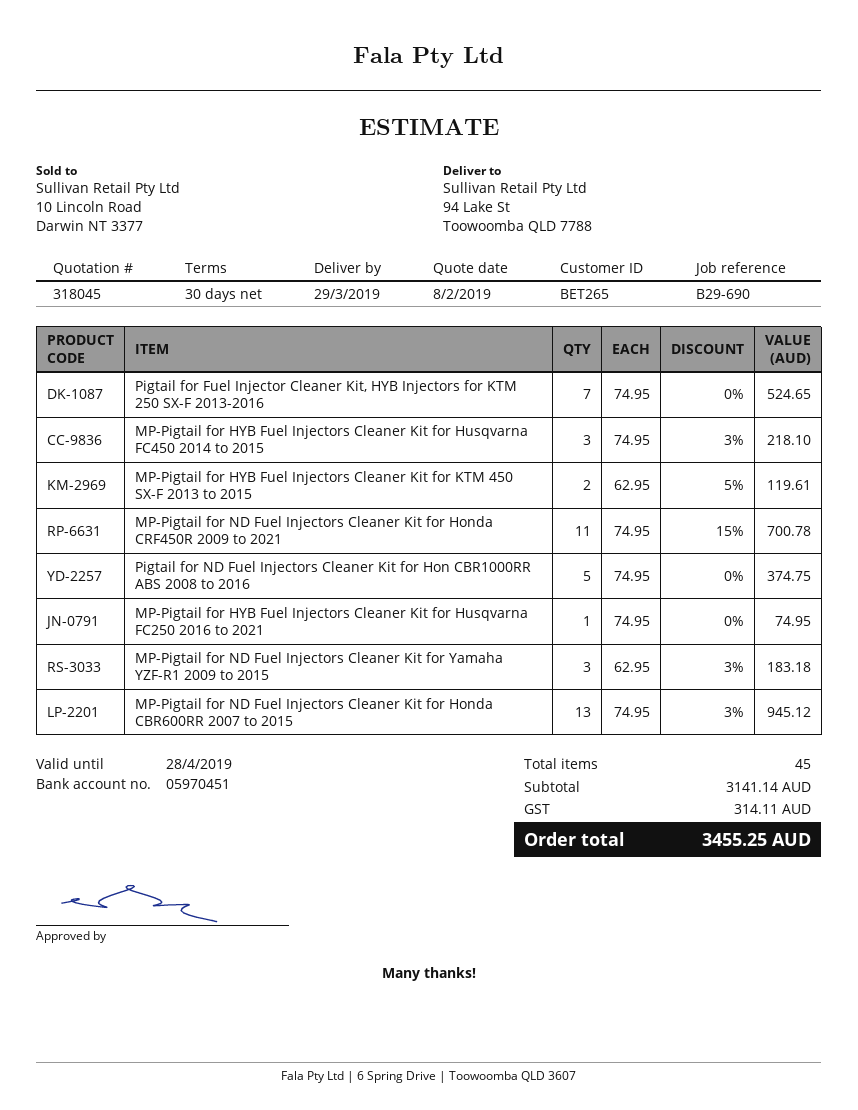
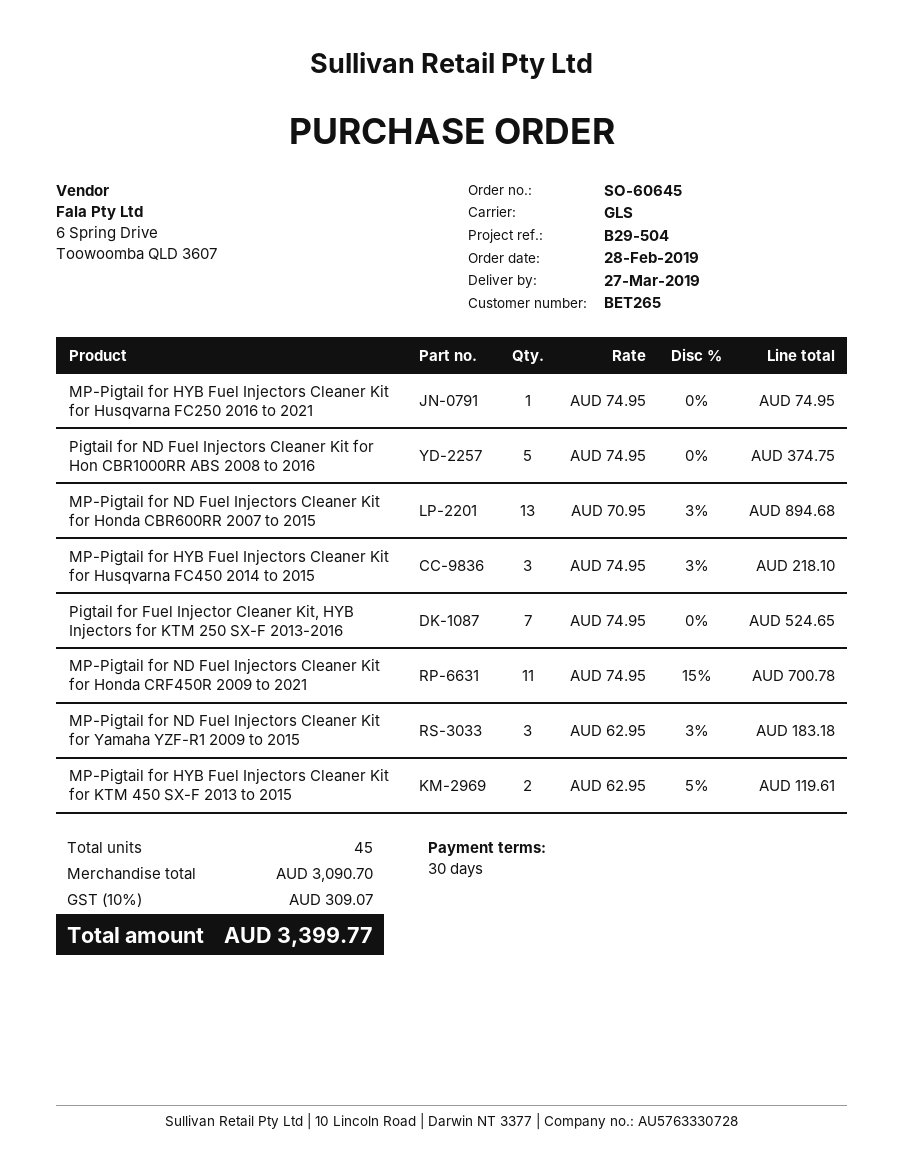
delivery date: 2019-03-29 -> 2019-03-27
reference: B29-690 -> B29-504
MP-Pigtail for ND Fuel Injectors Cleaner Kit for Honda CBR600RR 2007 to 2015: 13 x 74.95 - 3% = 945.12 -> 13 x 70.95 - 3% = 894.68
subtotal: 3141.14 -> 3090.70
tax: 314.11 -> 309.07
total: 3455.25 -> 3399.77

